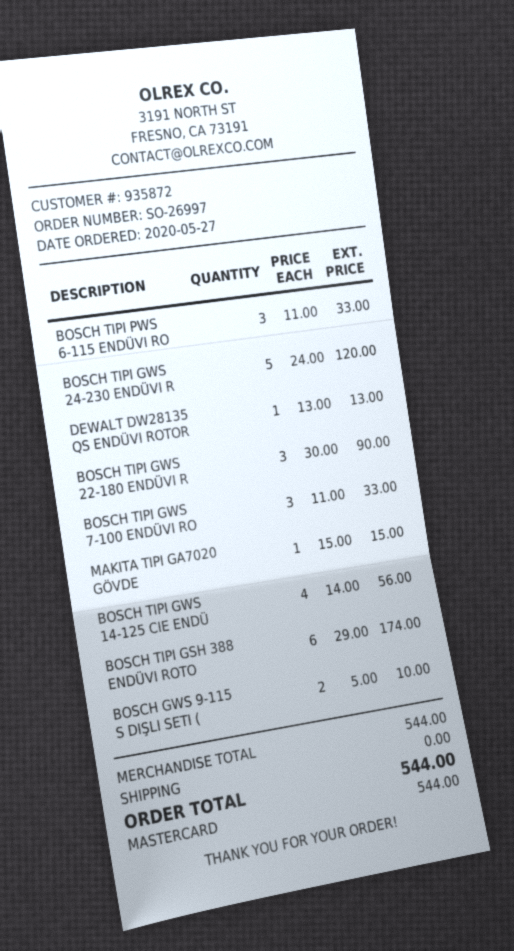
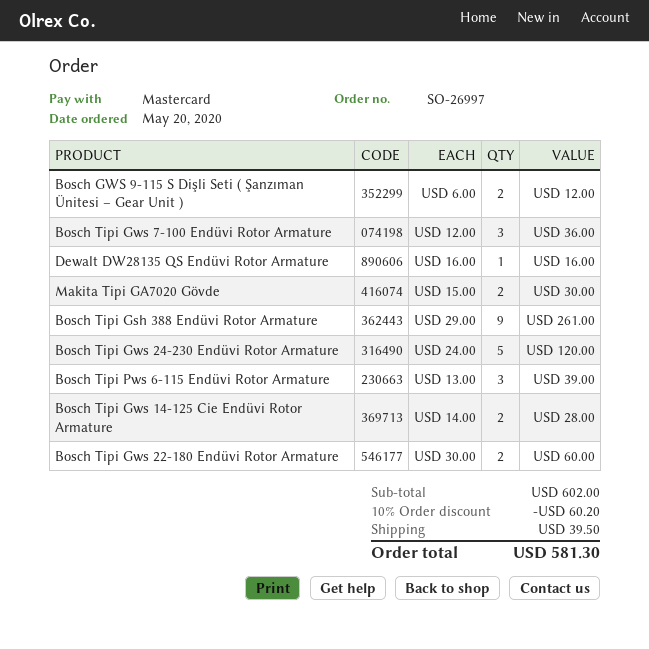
order date: 2020-05-27 -> 2020-05-20
BOSCH TIPI PWS 6-115 ENDÜVI RO: 3 x 11.00 = 33.00 -> 3 x 13.00 = 39.00
DEWALT DW28135 QS ENDÜVI ROTOR: 1 x 13.00 = 13.00 -> 1 x 16.00 = 16.00
BOSCH TIPI GWS 22-180 ENDÜVI R: 3 x 30.00 = 90.00 -> 2 x 30.00 = 60.00
BOSCH TIPI GWS 7-100 ENDÜVI RO: 3 x 11.00 = 33.00 -> 3 x 12.00 = 36.00
MAKITA TIPI GA7020 GÖVDE: 1 x 15.00 = 15.00 -> 2 x 15.00 = 30.00
BOSCH TIPI GWS 14-125 CIE ENDÜ: 4 x 14.00 = 56.00 -> 2 x 14.00 = 28.00
BOSCH TIPI GSH 388 ENDÜVI ROTO: 6 x 29.00 = 174.00 -> 9 x 29.00 = 261.00
BOSCH GWS 9-115 S DIŞLI SETI (: 2 x 5.00 = 10.00 -> 2 x 6.00 = 12.00
subtotal: 544.00 -> 602.00
discount: none -> 10% = 60.20
shipping: 0.00 -> 39.50
total: 544.00 -> 581.30

